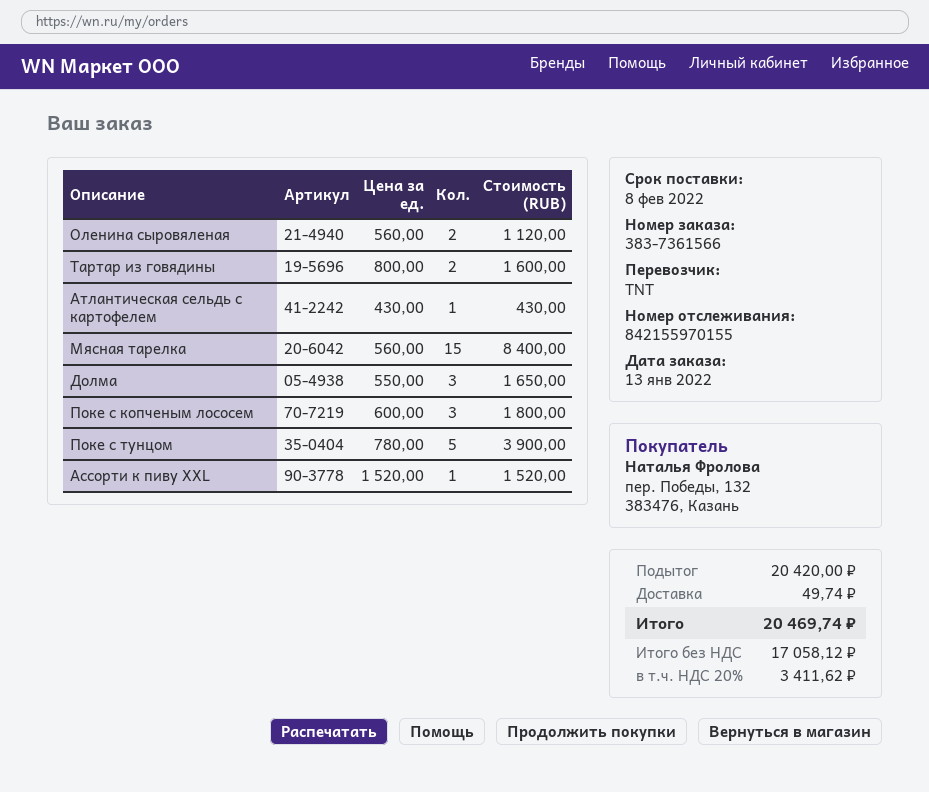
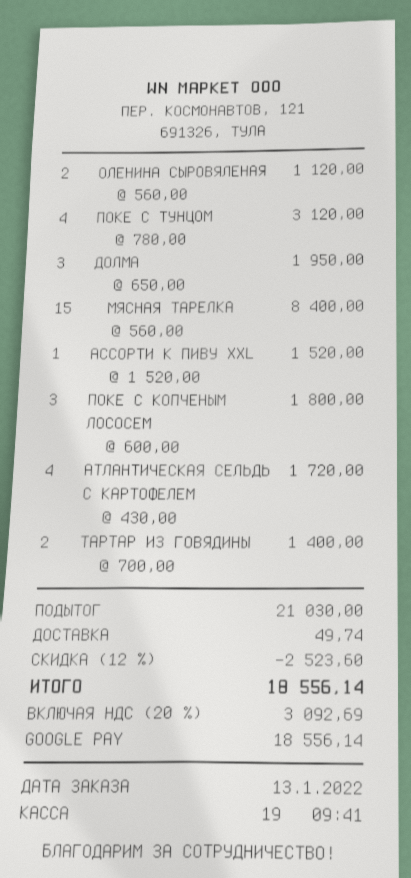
Тартар из говядины: 2 x 800.00 = 1600.00 -> 2 x 700.00 = 1400.00
Атлантическая сельдь с картофелем: 1 x 430.00 = 430.00 -> 4 x 430.00 = 1720.00
Долма: 3 x 550.00 = 1650.00 -> 3 x 650.00 = 1950.00
Поке с тунцом: 5 x 780.00 = 3900.00 -> 4 x 780.00 = 3120.00
subtotal: 20420.00 -> 21030.00
discount: none -> 12% = 2523.60
tax: 20% = 3411.62 -> 20% = 3092.69
total: 20469.74 -> 18556.14

